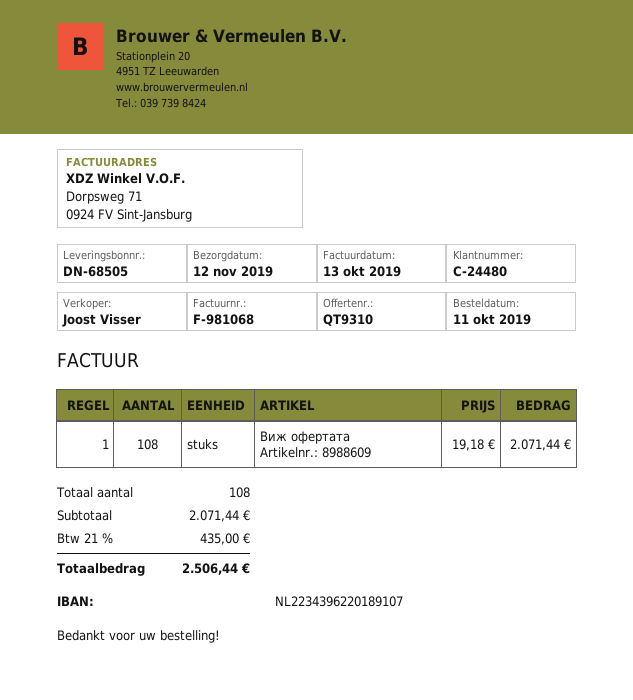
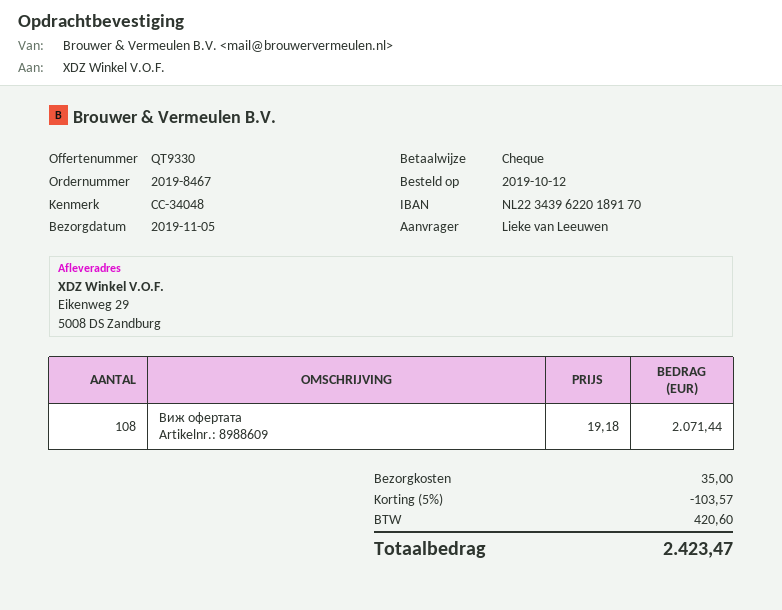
quote number: QT9310 -> QT9330
order date: 2019-10-11 -> 2019-10-12
delivery date: 2019-11-12 -> 2019-11-05
bank account: NL2234396220189107 -> NL2234396220189170
discount: none -> 5% = 103.57
shipping: none -> 35.00
tax: 435.00 -> 420.60
total: 2506.44 -> 2423.47

